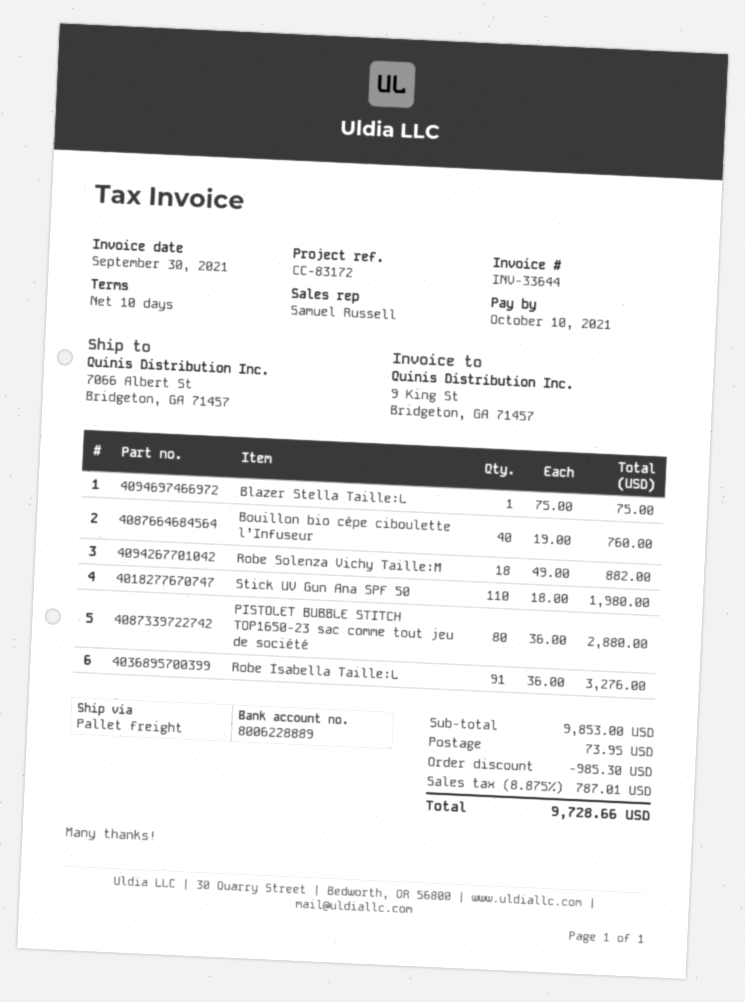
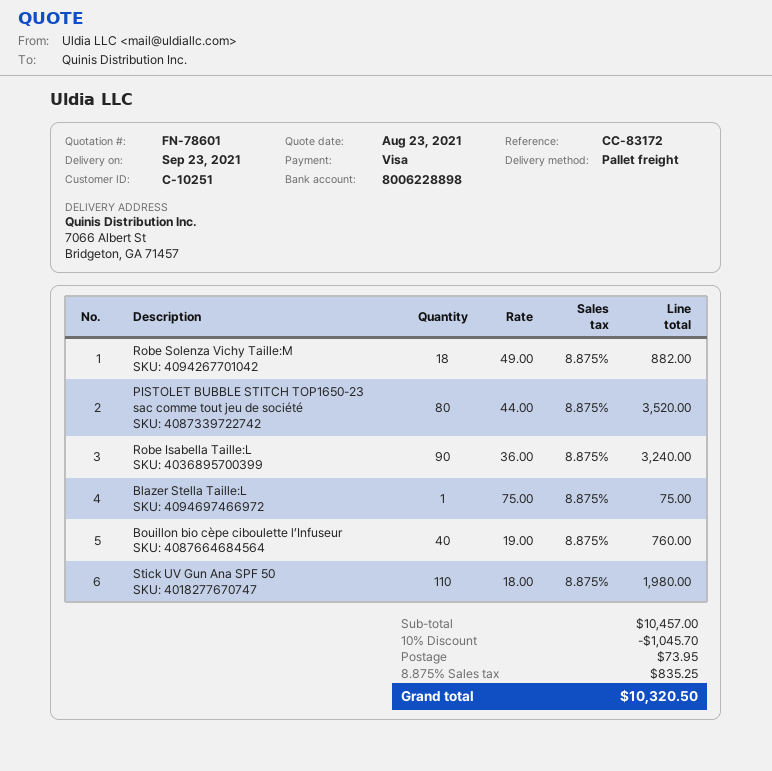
bank account: 8006228889 -> 8006228898
PISTOLET BUBBLE STITCH TOP1650-23 sac comme tout jeu de société: 80 x 36.00 = 2880.00 -> 80 x 44.00 = 3520.00
Robe Isabella Taille:L: 91 x 36.00 = 3276.00 -> 90 x 36.00 = 3240.00
subtotal: 9853.00 -> 10457.00
discount: 985.30 -> 1045.70
tax: 8.875% = 787.01 -> 8.875% = 835.25
total: 9728.66 -> 10320.50

